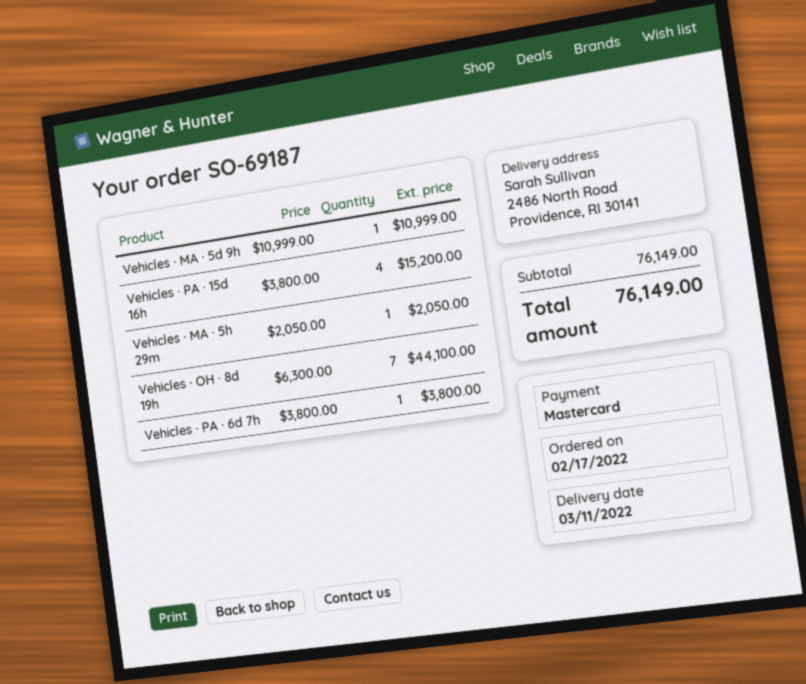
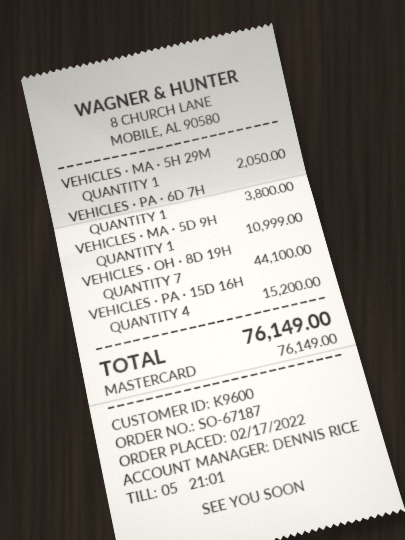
order number: SO-69187 -> SO-67187

